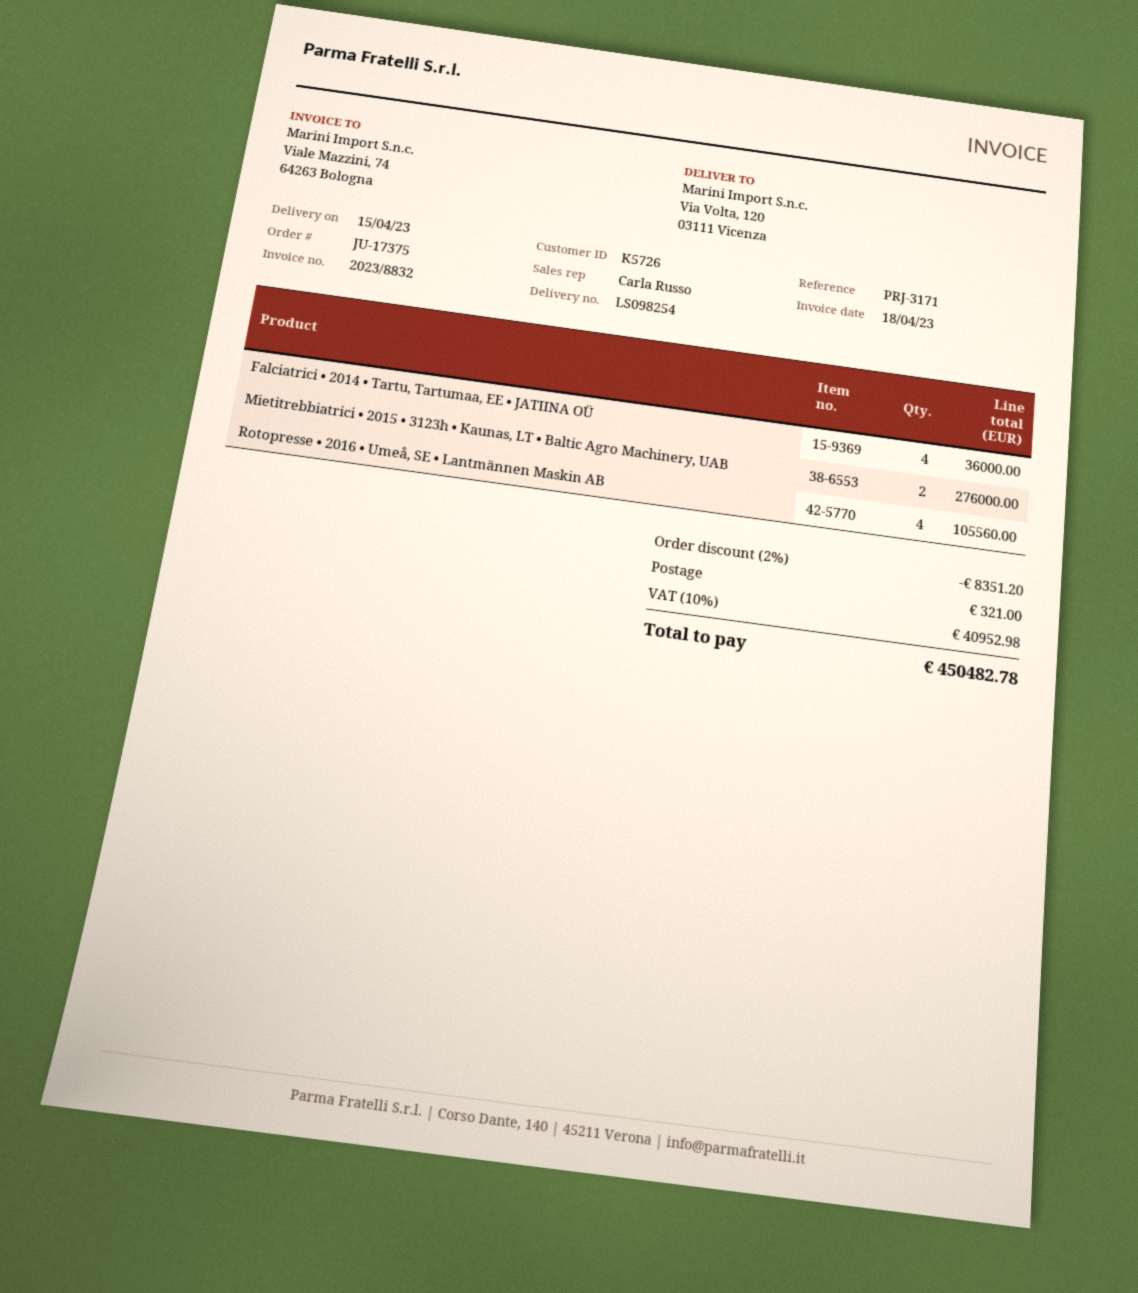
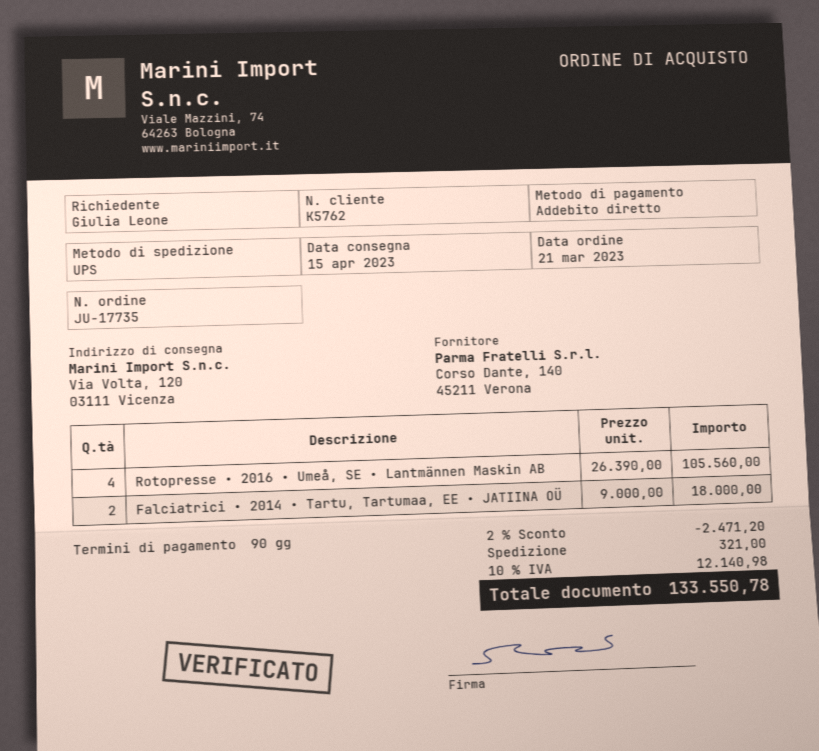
order number: JU-17375 -> JU-17735
customer number: K5726 -> K5762
Falciatrici • 2014 • Tartu, Tartumaa, EE • JATIINA OÜ: 4 for 36000.00 -> 2 for 18000.00
Mietitrebbiatrici • 2015 • 3123h • Kaunas, LT • Baltic Agro Machinery, UAB: 2 for 276000.00 -> none
discount: 2% = 8351.20 -> 2% = 2471.20
tax: 10% = 40952.98 -> 10% = 12140.98
total: 450482.78 -> 133550.78

